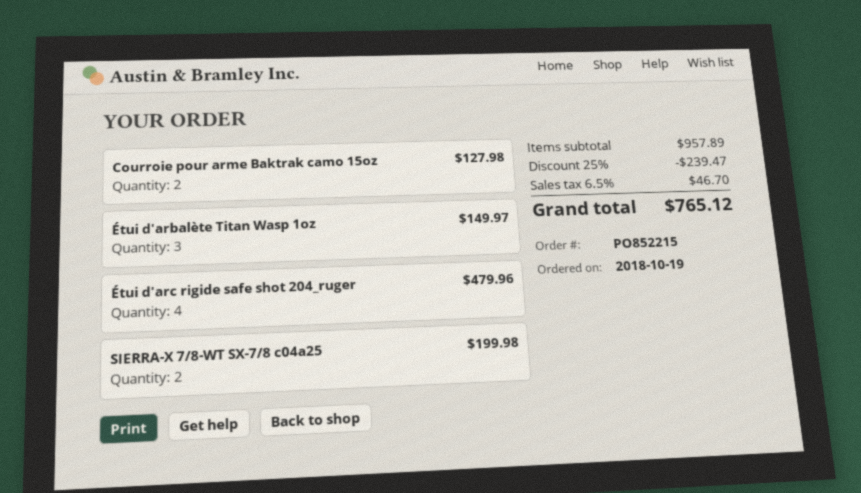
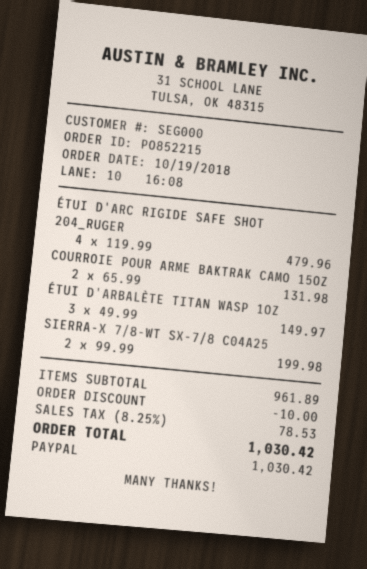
Courroie pour arme Baktrak camo 15oz: 2 for 127.98 -> 2 for 131.98
subtotal: 957.89 -> 961.89
discount: 239.47 -> 10.00
tax: 6.5% = 46.70 -> 8.25% = 78.53
total: 765.12 -> 1030.42

